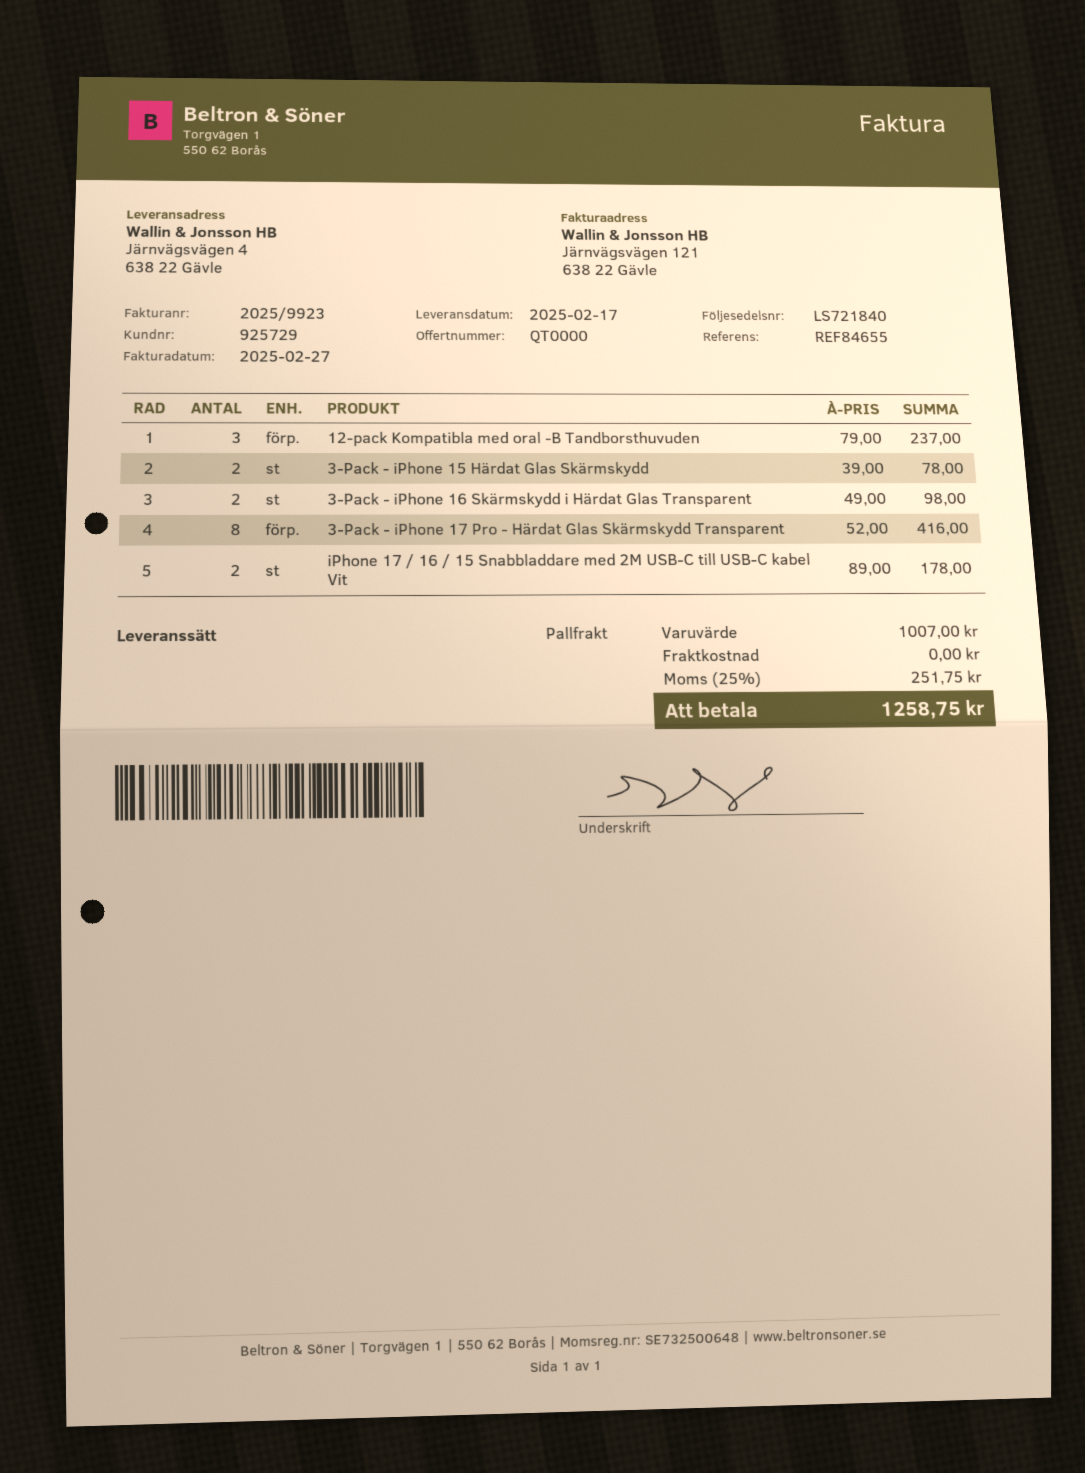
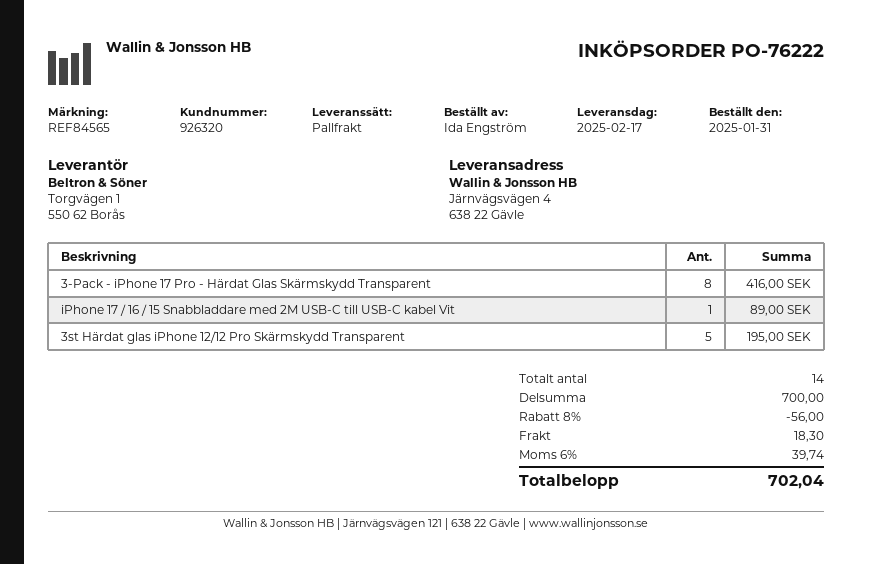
customer number: 925729 -> 926320
reference: REF84655 -> REF84565
12-pack Kompatibla med oral -B Tandborsthuvuden: 3 for 237.00 -> none
3-Pack - iPhone 15 Härdat Glas Skärmskydd: 2 for 78.00 -> none
3-Pack - iPhone 16 Skärmskydd i Härdat Glas Transparent: 2 for 98.00 -> none
iPhone 17 / 16 / 15 Snabbladdare med 2M USB-C till USB-C kabel Vit: 2 for 178.00 -> 1 for 89.00
3st Härdat glas iPhone 12/12 Pro Skärmskydd Transparent: none -> 5 for 195.00
subtotal: 1007.00 -> 700.00
discount: none -> 8% = 56.00
shipping: 0.00 -> 18.30
tax: 25% = 251.75 -> 6% = 39.74
total: 1258.75 -> 702.04

